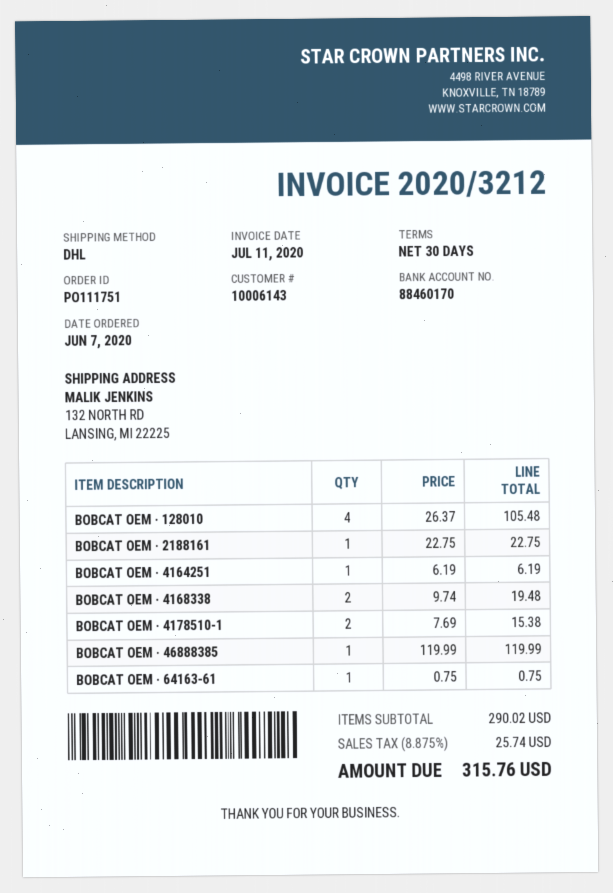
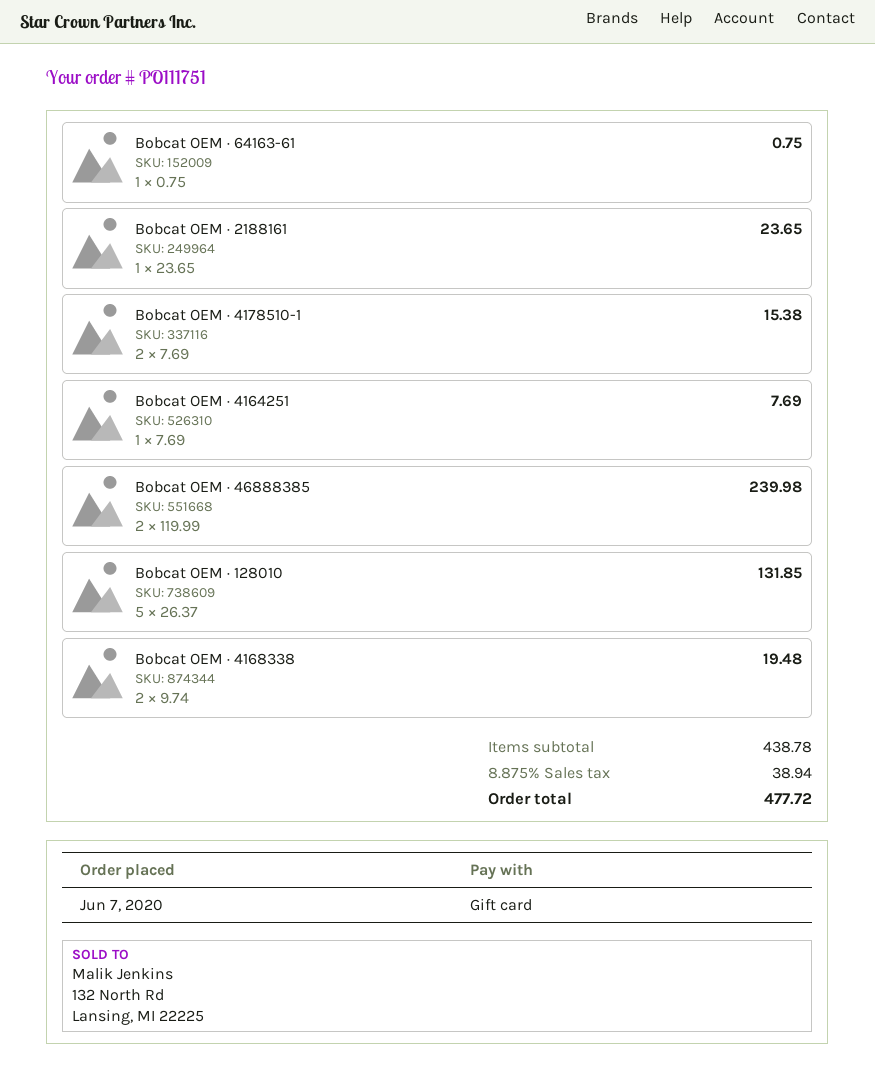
BOBCAT OEM · 128010: 4 x 26.37 = 105.48 -> 5 x 26.37 = 131.85
BOBCAT OEM · 2188161: 1 x 22.75 = 22.75 -> 1 x 23.65 = 23.65
BOBCAT OEM · 4164251: 1 x 6.19 = 6.19 -> 1 x 7.69 = 7.69
BOBCAT OEM · 46888385: 1 x 119.99 = 119.99 -> 2 x 119.99 = 239.98
subtotal: 290.02 -> 438.78
tax: 8.875% = 25.74 -> 8.875% = 38.94
total: 315.76 -> 477.72

